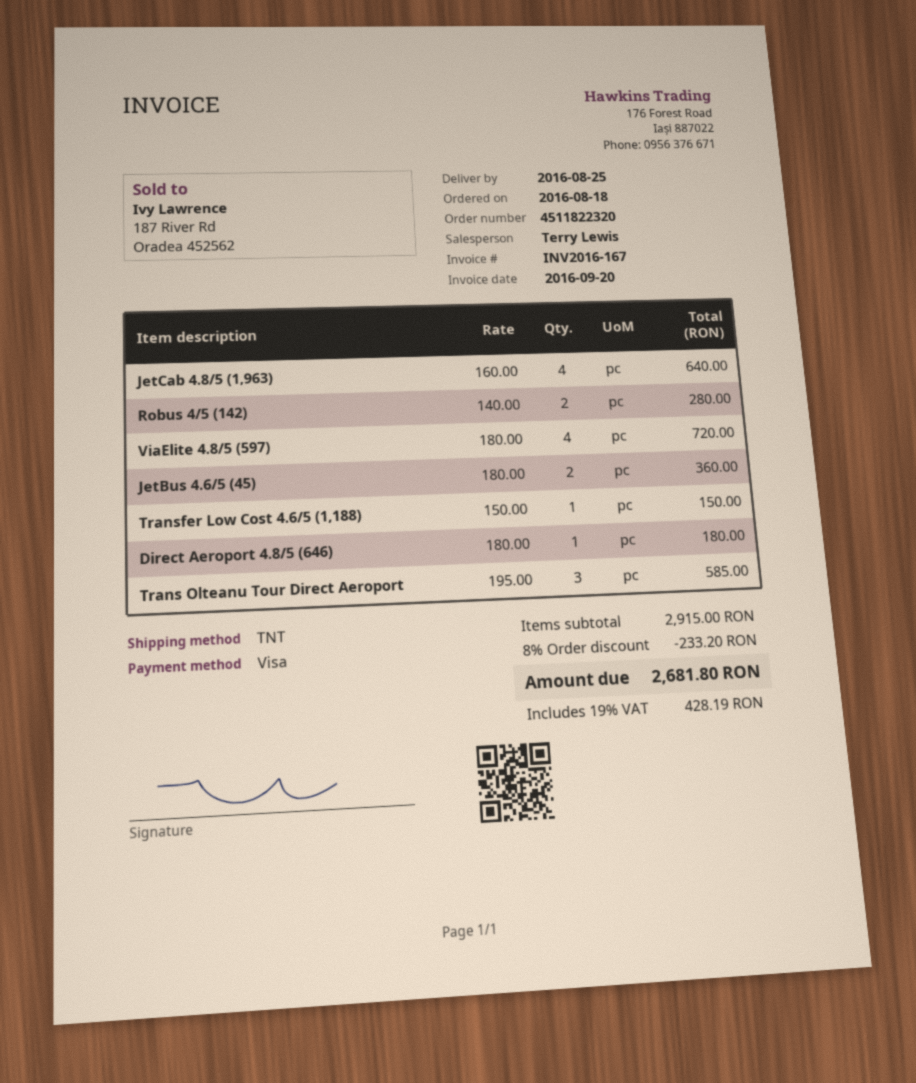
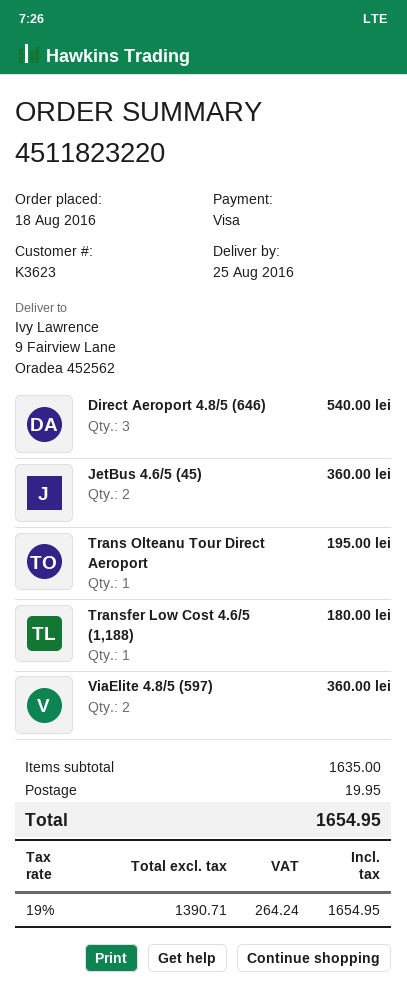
order number: 4511822320 -> 4511823220
JetCab 4.8/5 (1,963): 4 for 640.00 -> none
Robus 4/5 (142): 2 for 280.00 -> none
ViaElite 4.8/5 (597): 4 for 720.00 -> 2 for 360.00
Transfer Low Cost 4.6/5 (1,188): 1 for 150.00 -> 1 for 180.00
Direct Aeroport 4.8/5 (646): 1 for 180.00 -> 3 for 540.00
Trans Olteanu Tour Direct Aeroport: 3 for 585.00 -> 1 for 195.00
subtotal: 2915.00 -> 1635.00
discount: 8% = 233.20 -> none
shipping: none -> 19.95
tax: 19% = 428.19 -> 19% = 264.24
total: 2681.80 -> 1654.95

